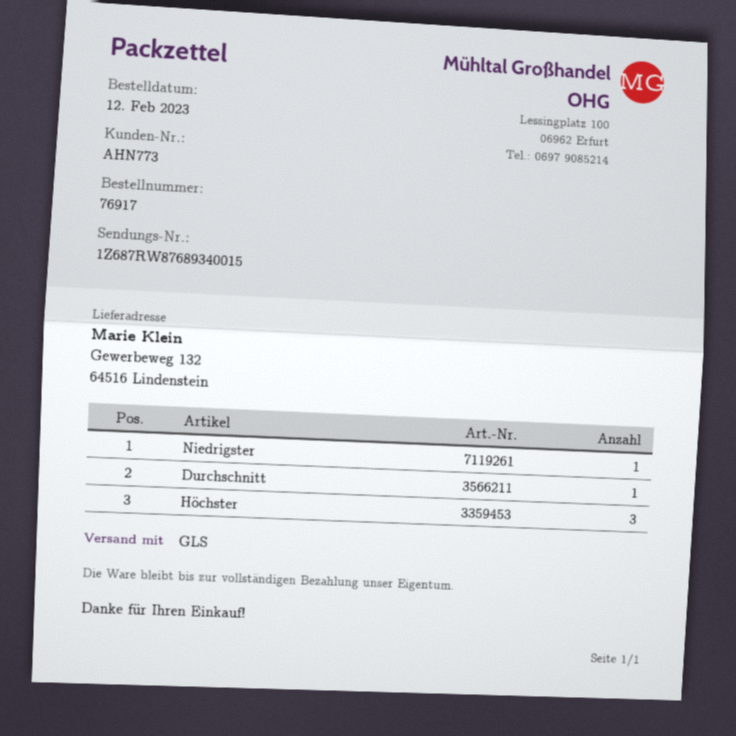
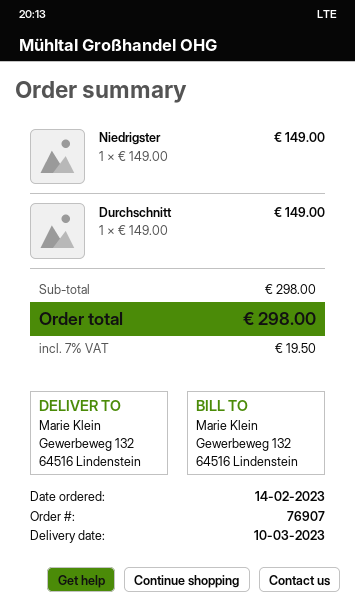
order number: 76917 -> 76907
order date: 2023-02-12 -> 2023-02-14
Höchster: 3 -> none

